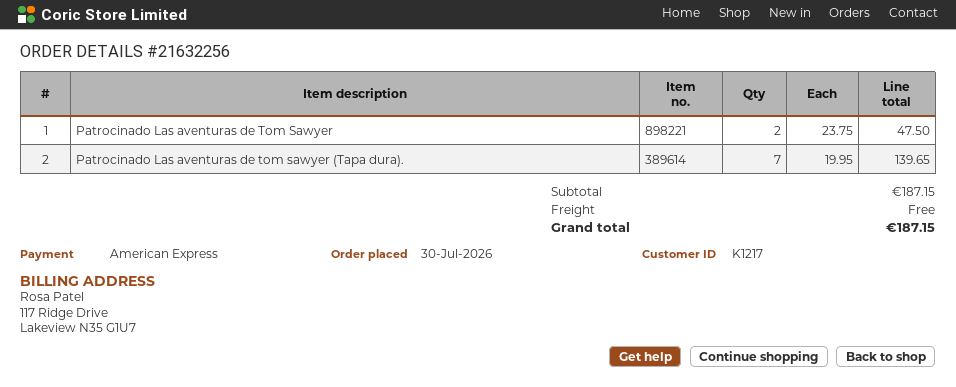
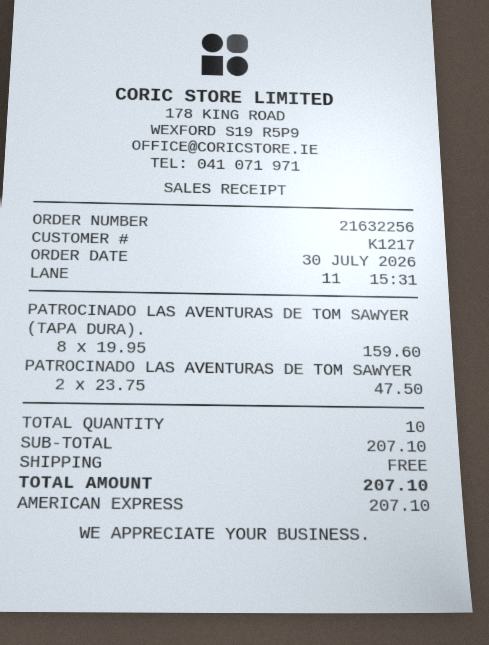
Patrocinado Las aventuras de tom sawyer (Tapa dura).: 7 x 19.95 = 139.65 -> 8 x 19.95 = 159.60
subtotal: 187.15 -> 207.10
total: 187.15 -> 207.10

